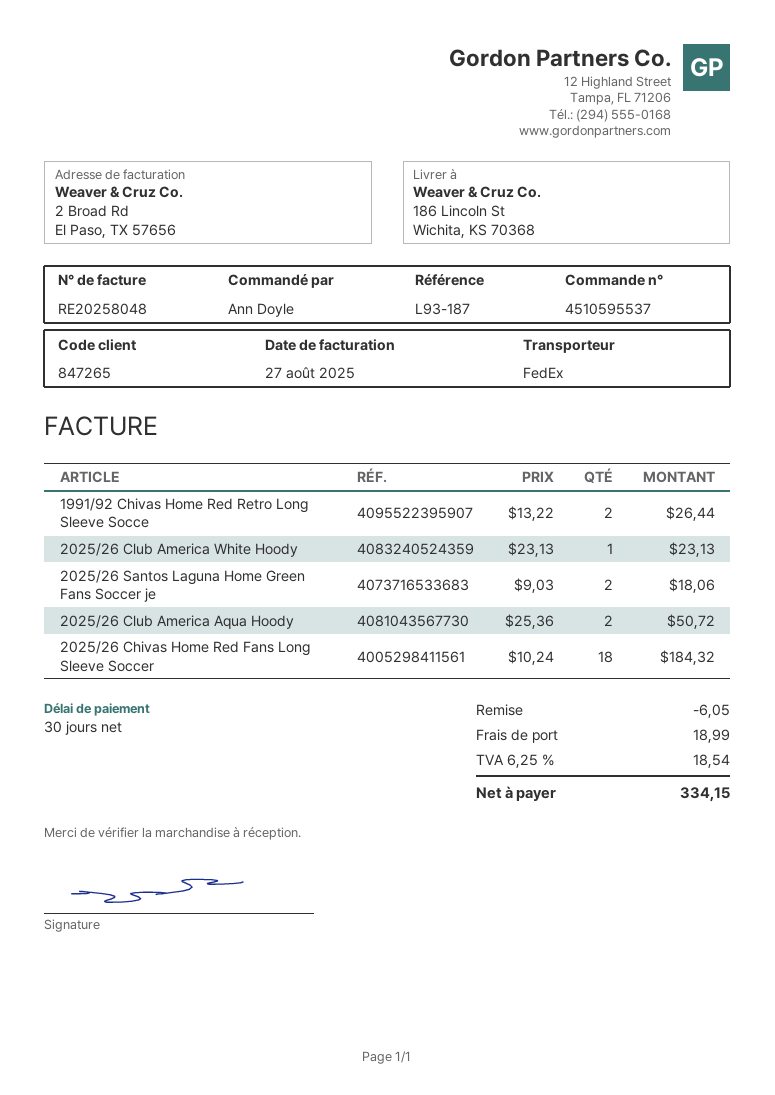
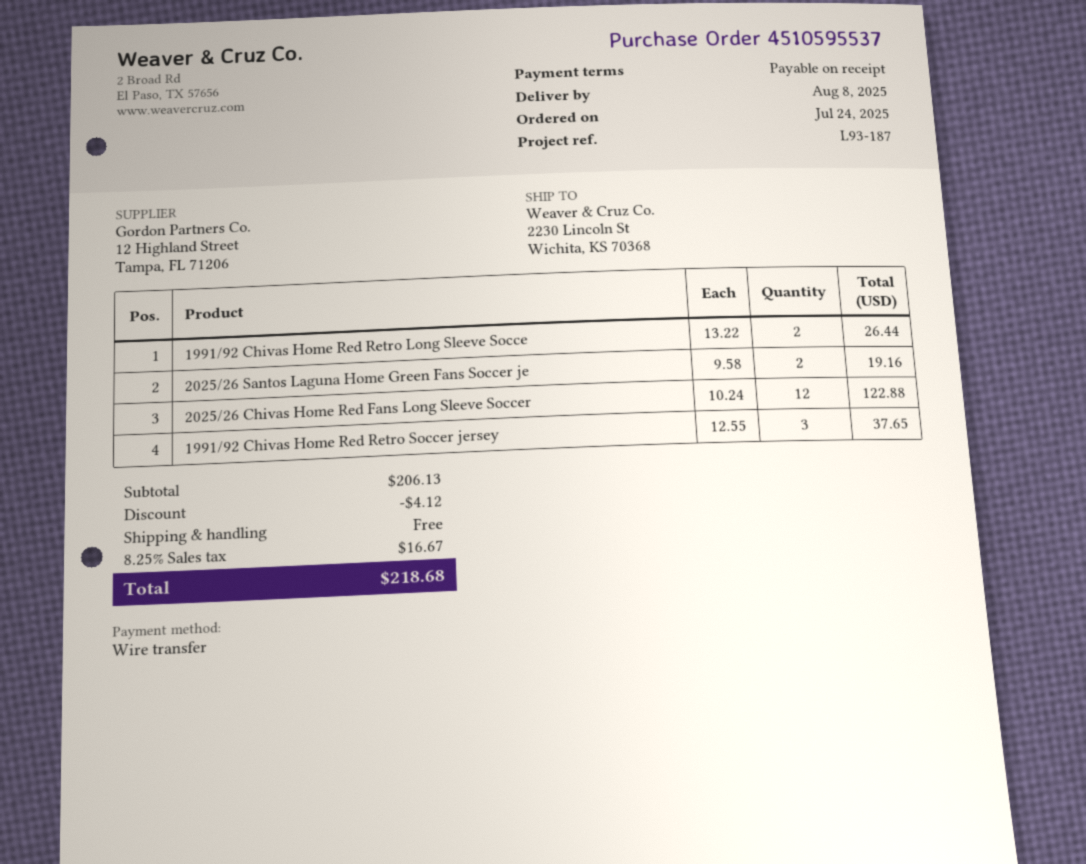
payment terms: 30 days -> on receipt
ship to: 186 Lincoln St, Wichita, KS 70368 -> 2230 Lincoln St, Wichita, KS 70368
2025/26 Club America White Hoody: 1 x 23.13 = 23.13 -> none
2025/26 Santos Laguna Home Green Fans Soccer je: 2 x 9.03 = 18.06 -> 2 x 9.58 = 19.16
2025/26 Club America Aqua Hoody: 2 x 25.36 = 50.72 -> none
2025/26 Chivas Home Red Fans Long Sleeve Soccer: 18 x 10.24 = 184.32 -> 12 x 10.24 = 122.88
1991/92 Chivas Home Red Retro Soccer jersey: none -> 3 x 12.55 = 37.65
discount: 6.05 -> 4.12
shipping: 18.99 -> 0.00
tax: 6.25% = 18.54 -> 8.25% = 16.67
total: 334.15 -> 218.68

